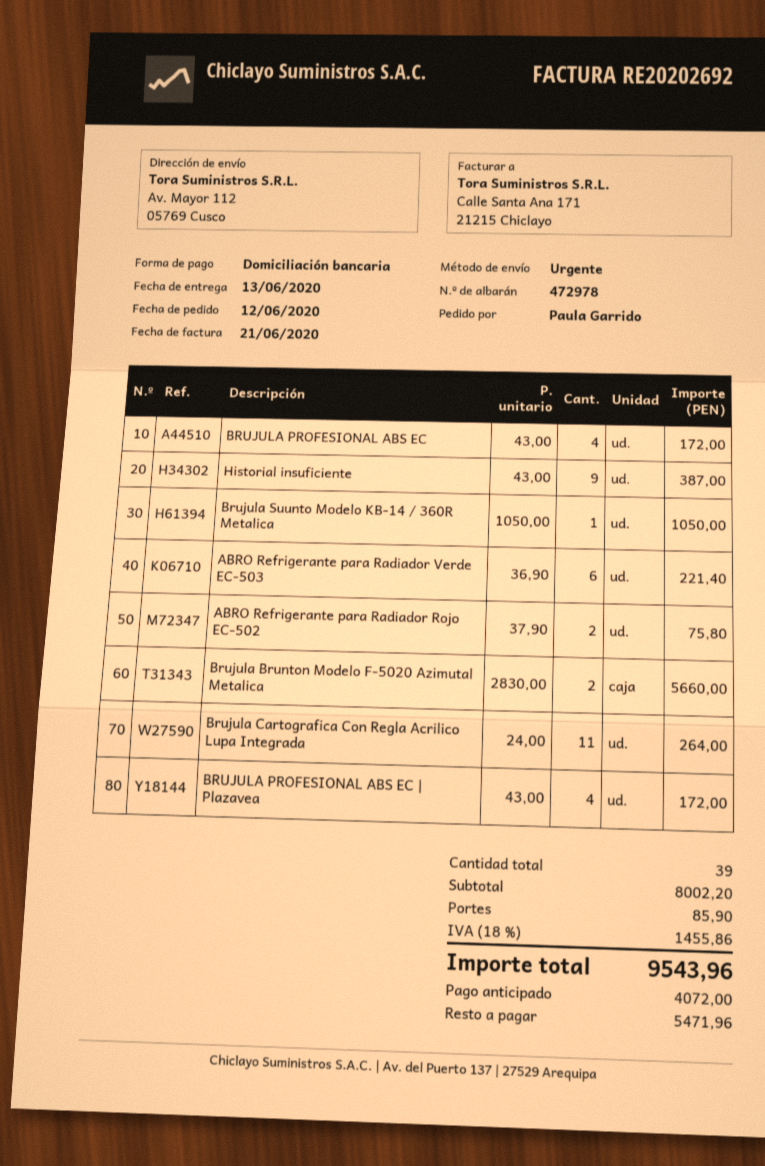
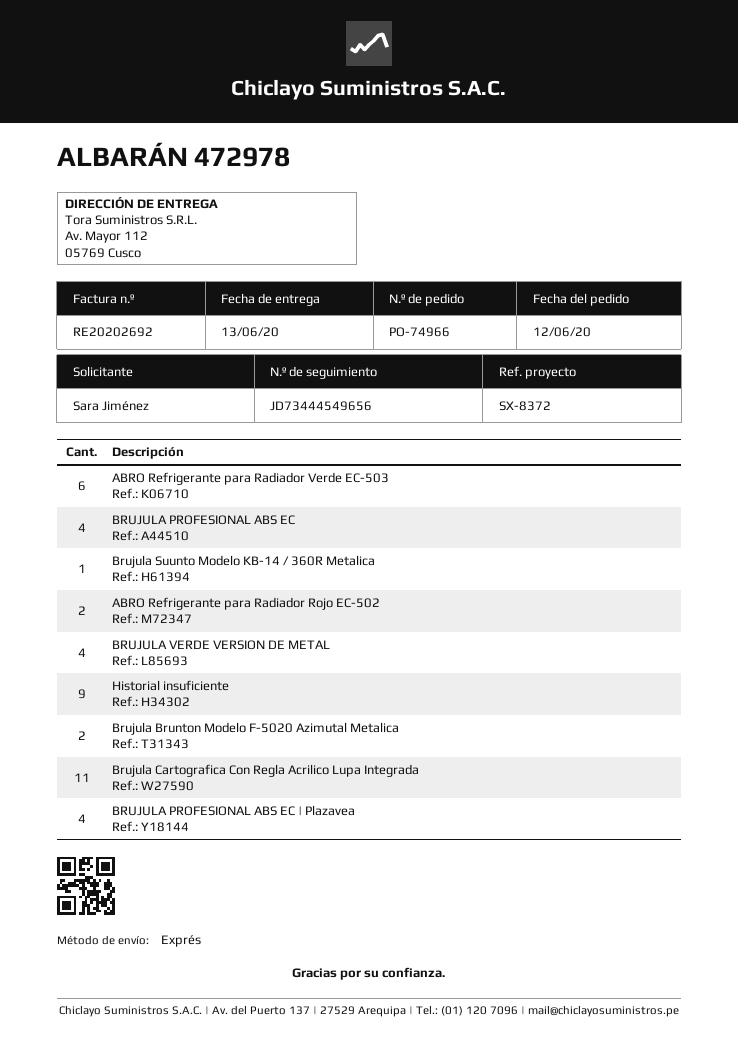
ordered by: Paula Garrido -> Sara Jiménez
BRUJULA VERDE VERSION DE METAL: none -> 4

